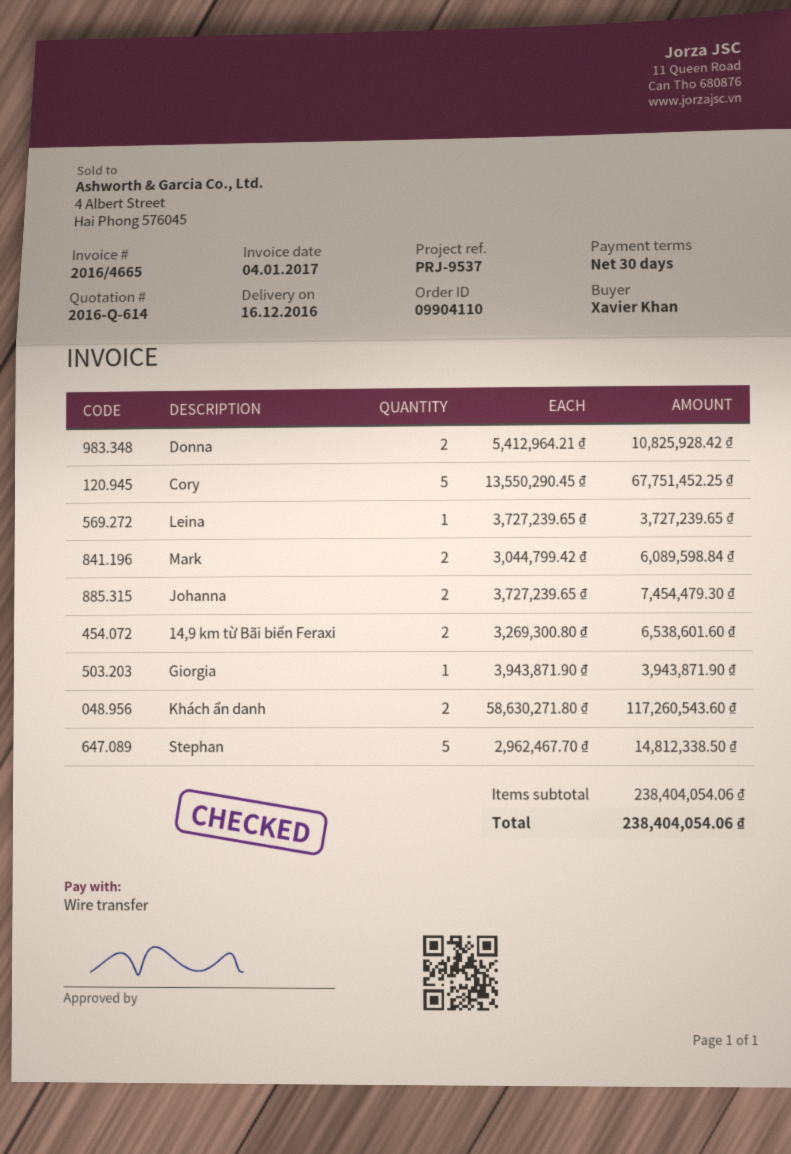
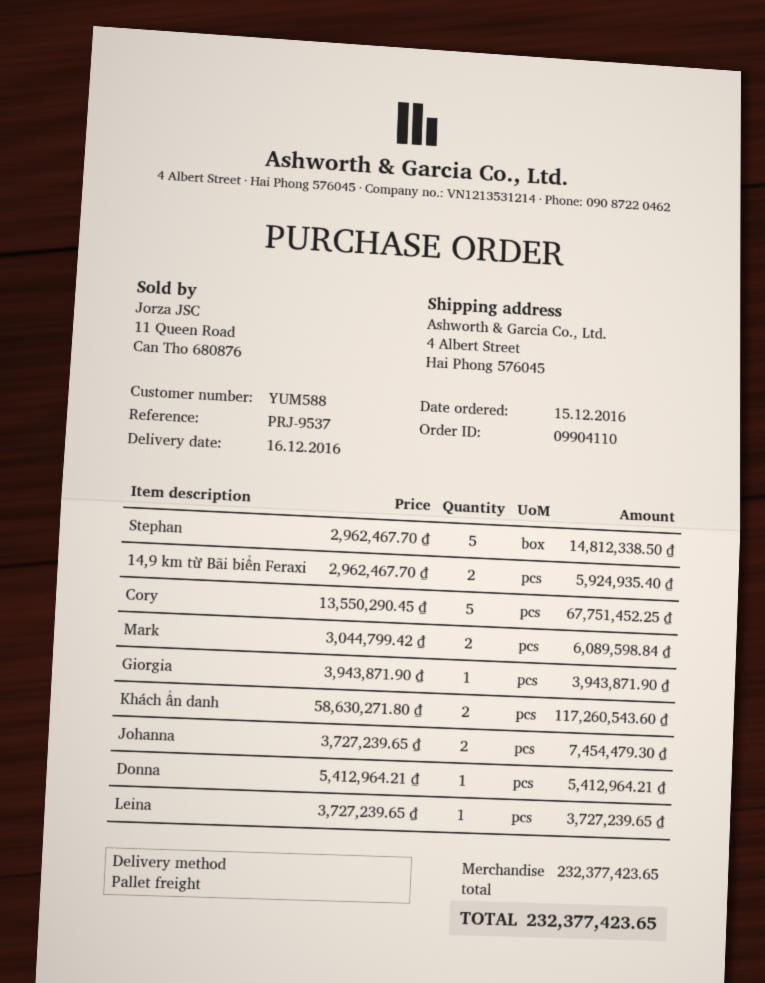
Donna: 2 x 5412964.21 = 10825928.42 -> 1 x 5412964.21 = 5412964.21
14,9 km từ Bãi biển Feraxi: 2 x 3269300.80 = 6538601.60 -> 2 x 2962467.70 = 5924935.40
subtotal: 238404054.06 -> 232377423.65
total: 238404054.06 -> 232377423.65

